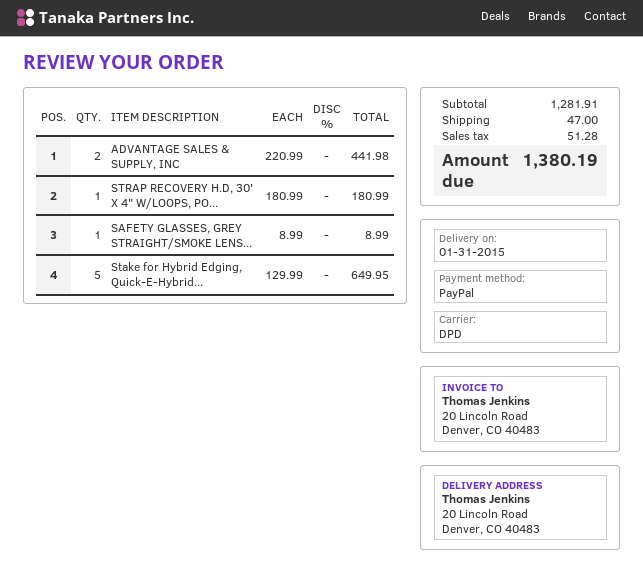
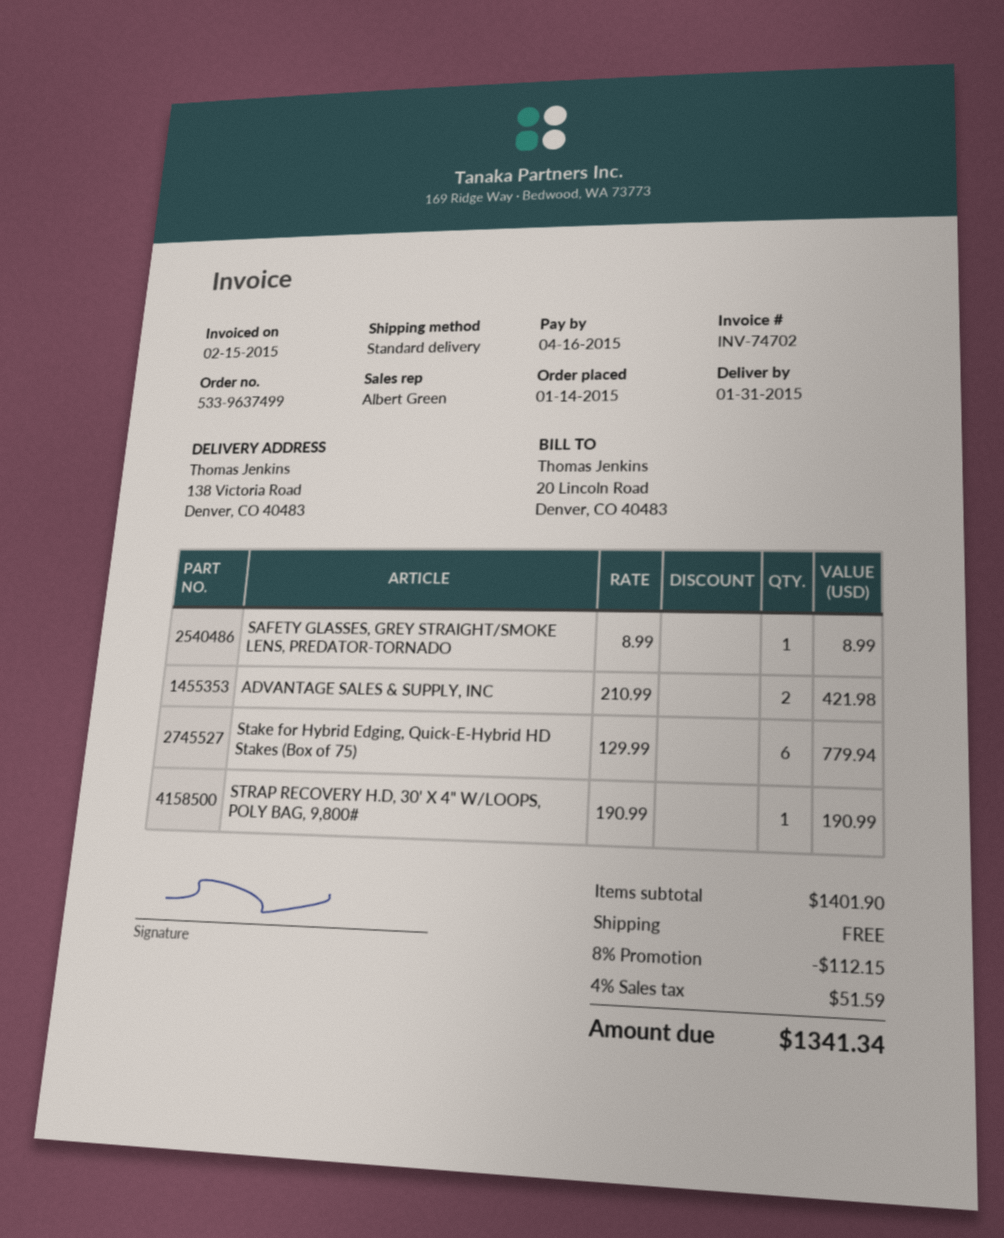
shipping method: DPD -> standard
ship to: 20 Lincoln Road, Denver, CO 40483 -> 138 Victoria Road, Denver, CO 40483
ADVANTAGE SALES & SUPPLY, INC: 2 x 220.99 = 441.98 -> 2 x 210.99 = 421.98
STRAP RECOVERY H.D, 30' X 4" W/LOOPS, PO...: 1 x 180.99 = 180.99 -> 1 x 190.99 = 190.99
Stake for Hybrid Edging, Quick-E-Hybrid...: 5 x 129.99 = 649.95 -> 6 x 129.99 = 779.94
subtotal: 1281.91 -> 1401.90
discount: none -> 8% = 112.15
shipping: 47.00 -> 0.00
tax: 51.28 -> 51.59
total: 1380.19 -> 1341.34

